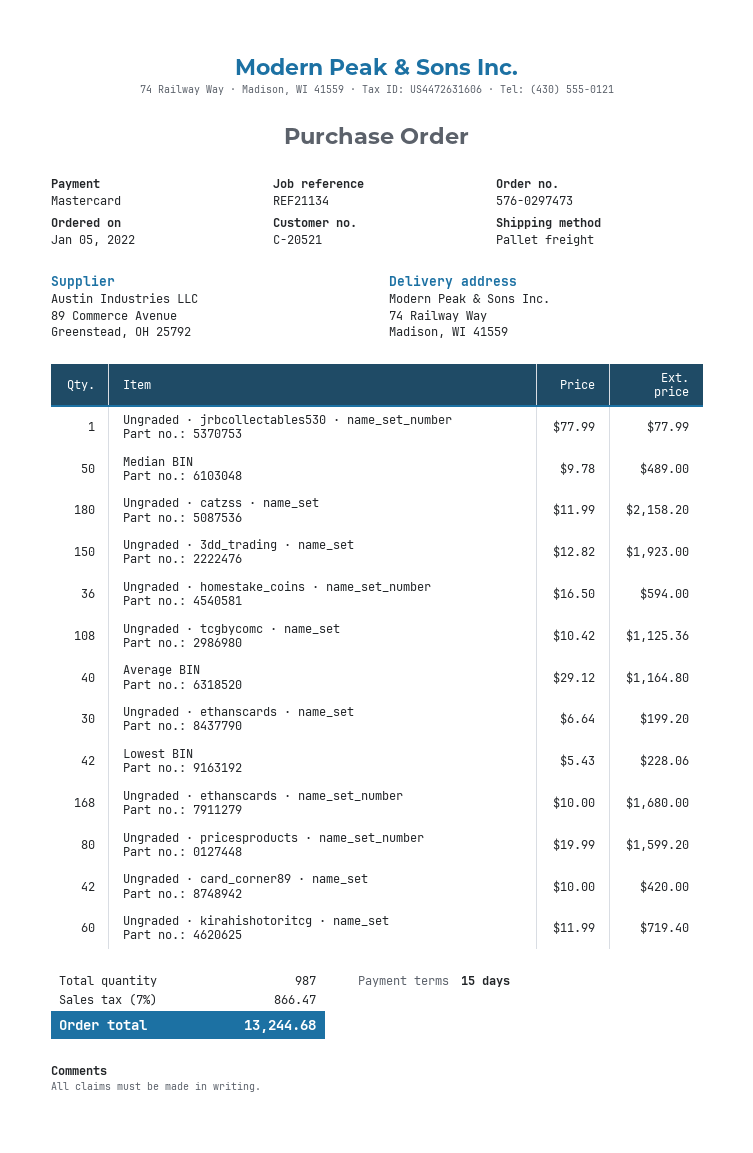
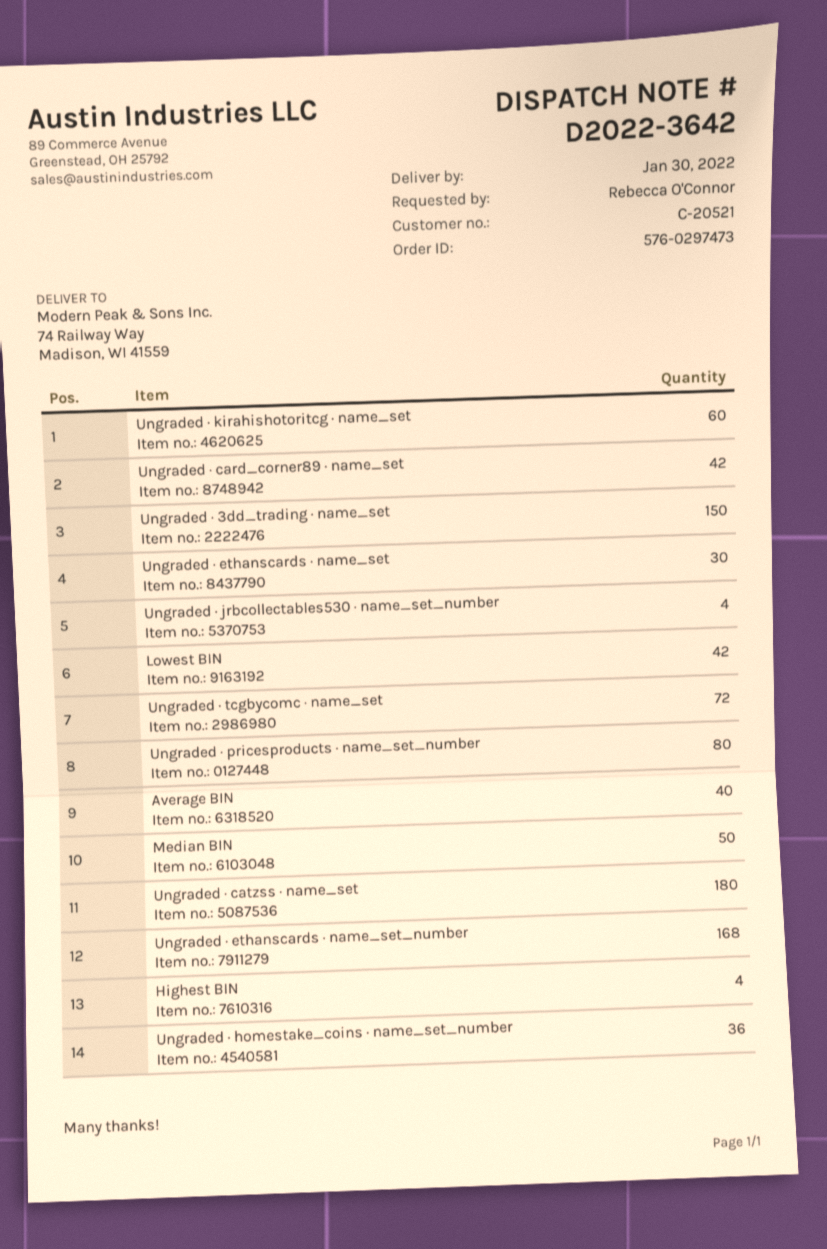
Ungraded · jrbcollectables530 · name_set_number: 1 -> 4
Ungraded · tcgbycomc · name_set: 108 -> 72
Highest BIN: none -> 4

